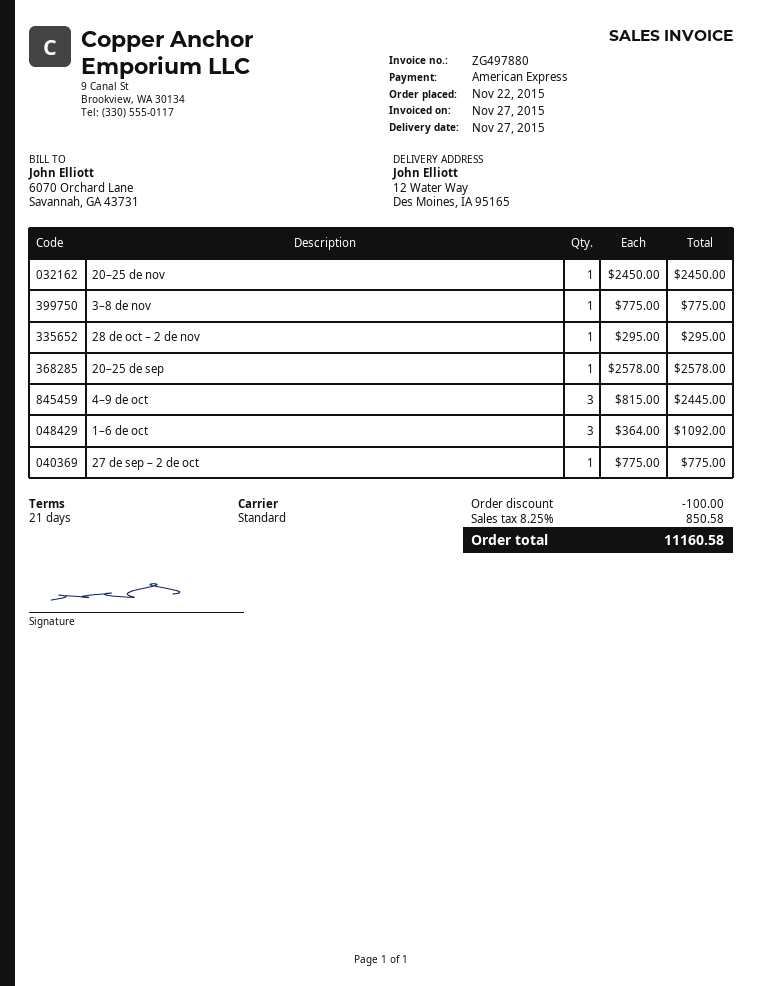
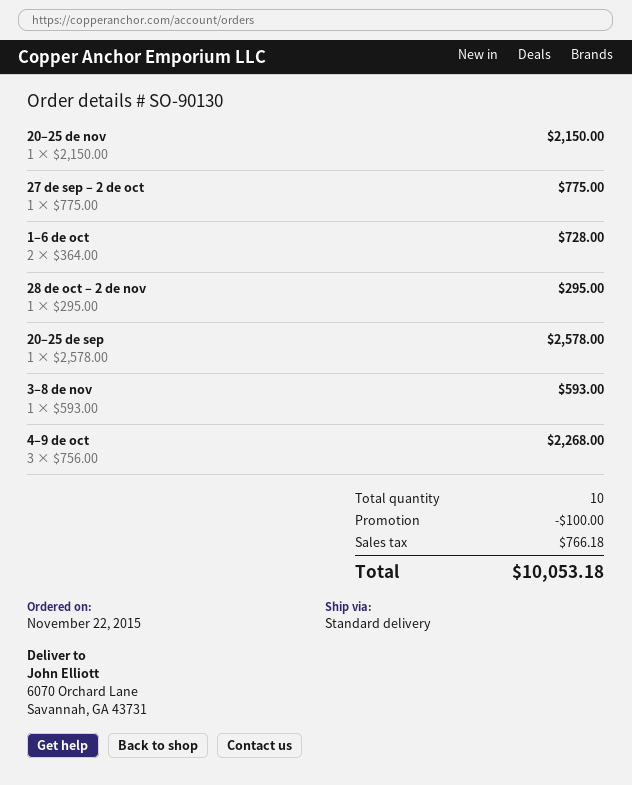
ship to: 12 Water Way, Des Moines, IA 95165 -> 6070 Orchard Lane, Savannah, GA 43731
20–25 de nov: 1 x 2450.00 = 2450.00 -> 1 x 2150.00 = 2150.00
3–8 de nov: 1 x 775.00 = 775.00 -> 1 x 593.00 = 593.00
4–9 de oct: 3 x 815.00 = 2445.00 -> 3 x 756.00 = 2268.00
1–6 de oct: 3 x 364.00 = 1092.00 -> 2 x 364.00 = 728.00
tax: 850.58 -> 766.18
total: 11160.58 -> 10053.18

